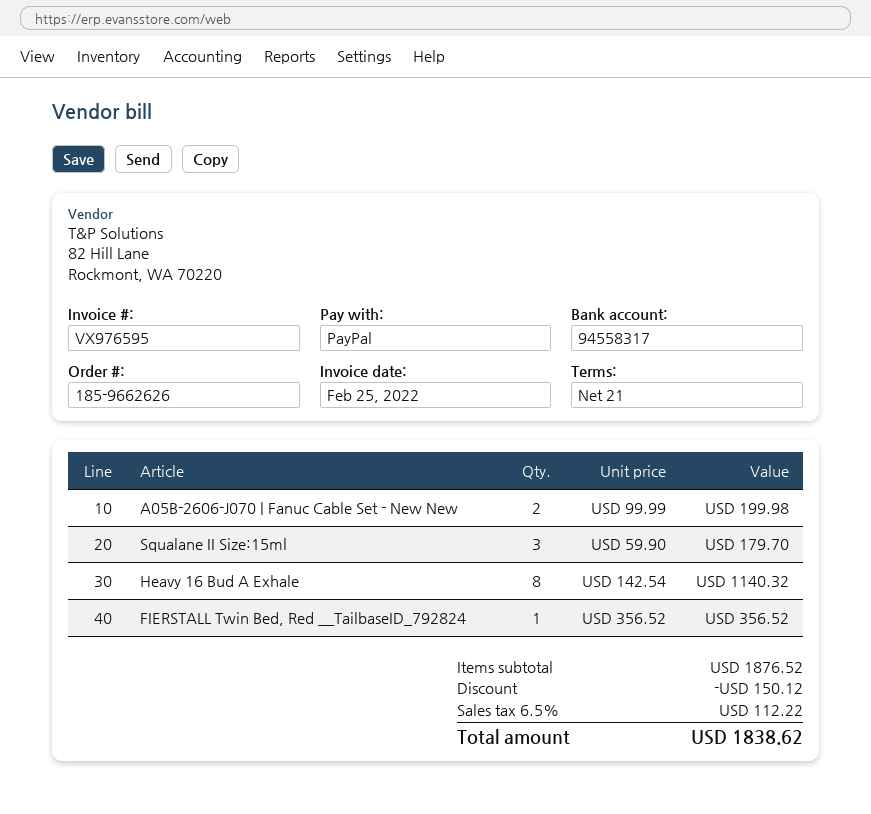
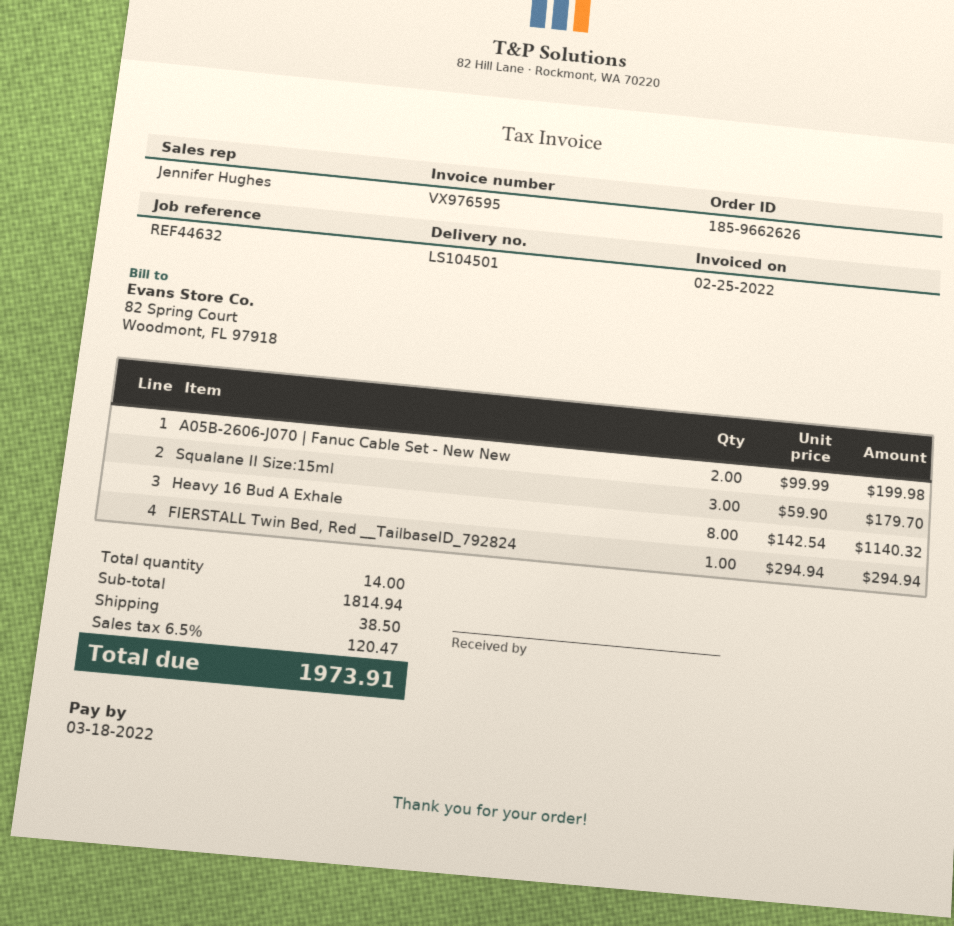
FIERSTALL Twin Bed, Red __TailbaseID_792824: 1 x 356.52 = 356.52 -> 1 x 294.94 = 294.94
subtotal: 1876.52 -> 1814.94
discount: 150.12 -> none
shipping: none -> 38.50
tax: 6.5% = 112.22 -> 6.5% = 120.47
total: 1838.62 -> 1973.91

